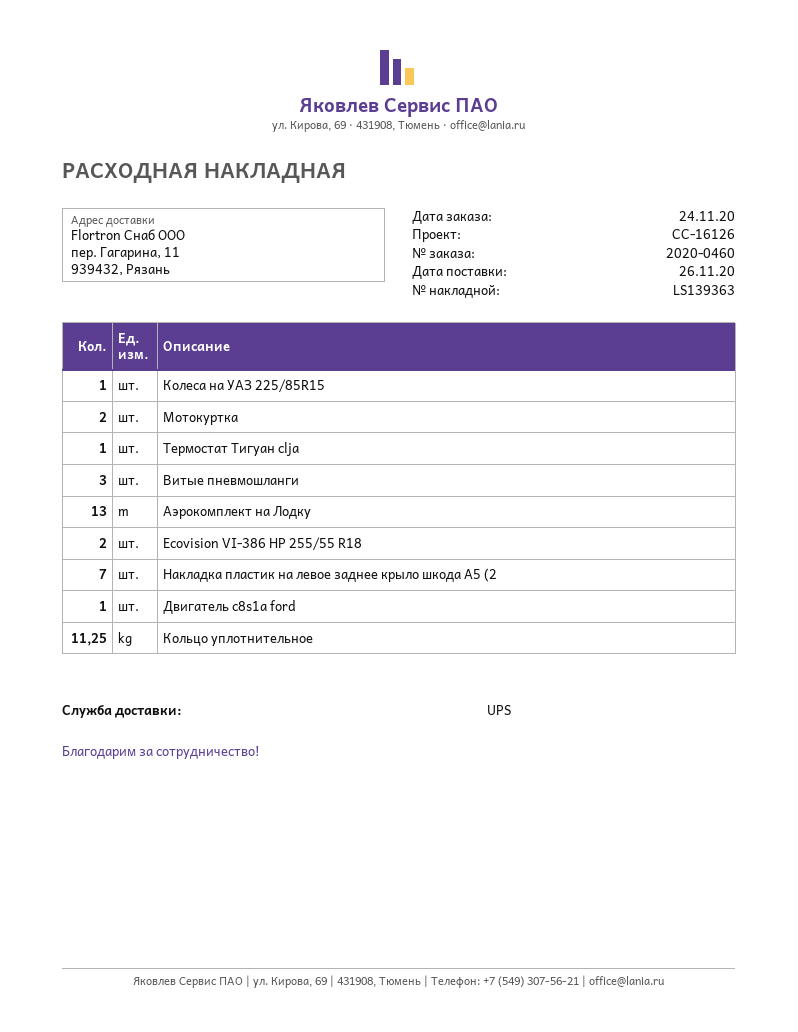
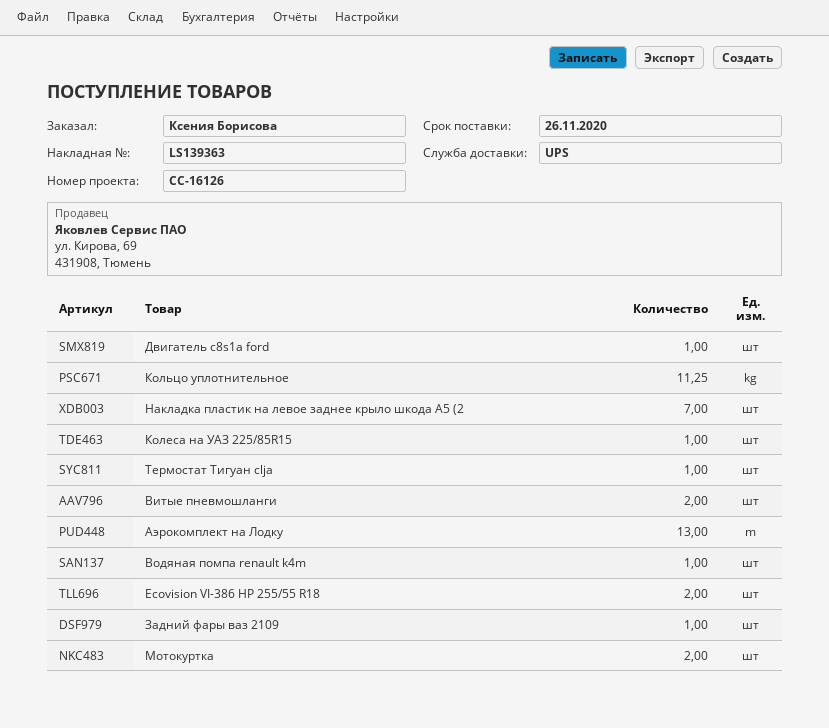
Витые пневмошланги: 3 -> 2
Водяная помпа renault k4m: none -> 1
Задний фары ваз 2109: none -> 1

